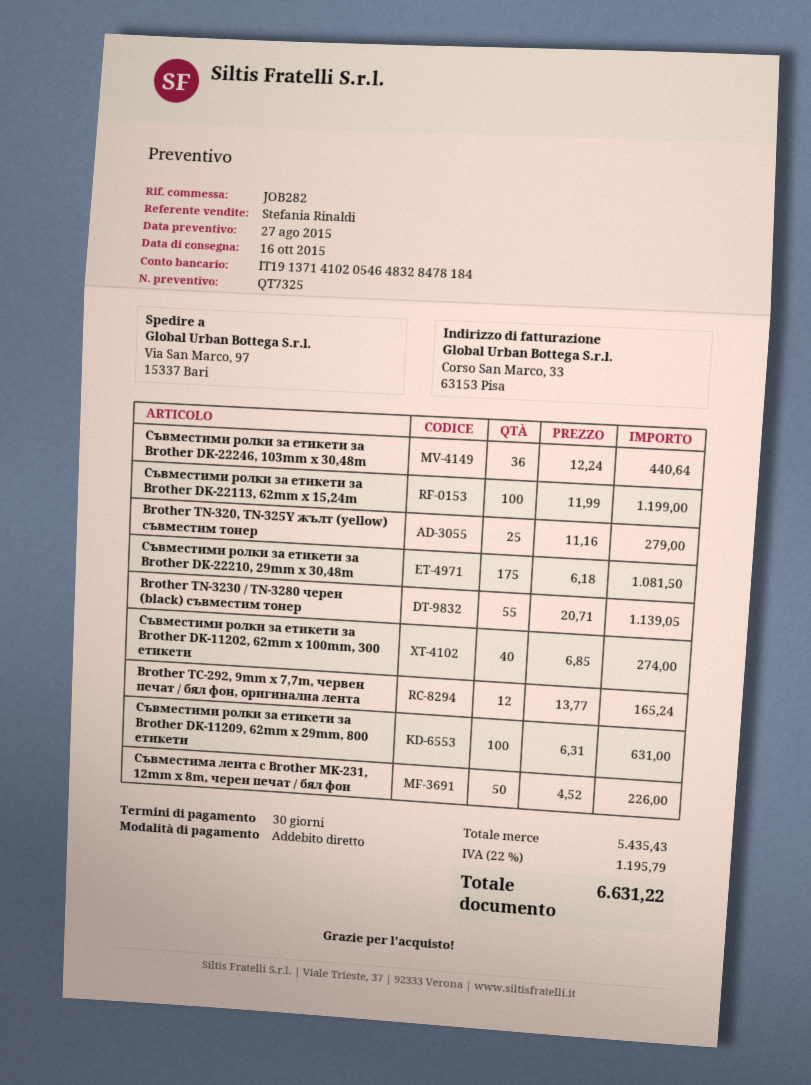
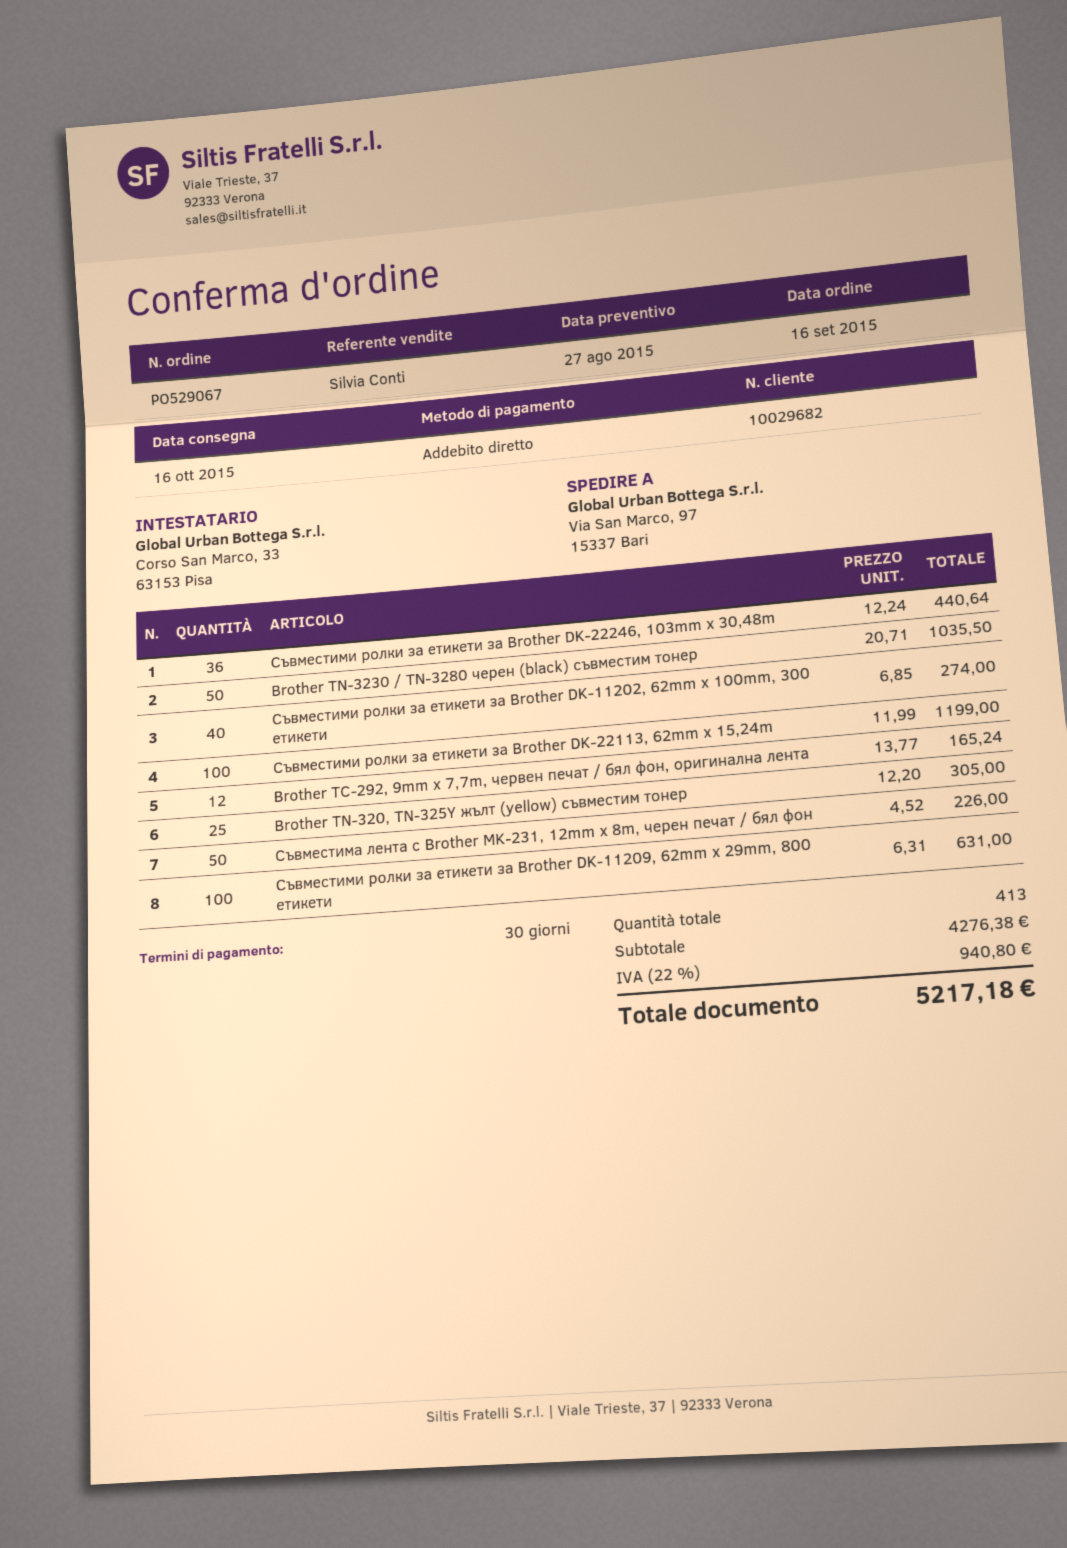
sales rep: Stefania Rinaldi -> Silvia Conti
Brother TN-320, TN-325Y жълт (yellow) съвместим тонер: 25 x 11.16 = 279.00 -> 25 x 12.20 = 305.00
Съвместими ролки за етикети за Brother DK-22210, 29mm x 30,48m: 175 x 6.18 = 1081.50 -> none
Brother TN-3230 / TN-3280 черен (black) съвместим тонер: 55 x 20.71 = 1139.05 -> 50 x 20.71 = 1035.50
subtotal: 5435.43 -> 4276.38
tax: 22% = 1195.79 -> 22% = 940.80
total: 6631.22 -> 5217.18

